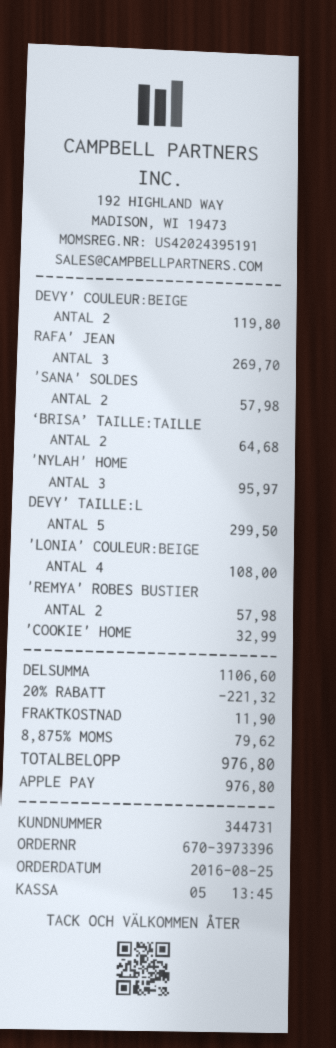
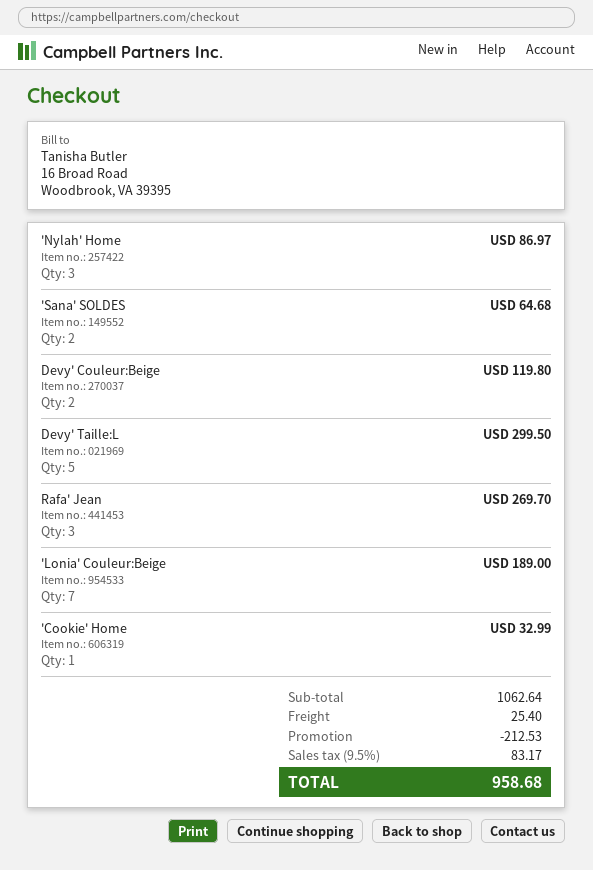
'SANA' SOLDES: 2 for 57.98 -> 2 for 64.68
‘BRISA’ TAILLE:TAILLE: 2 for 64.68 -> none
'NYLAH' HOME: 3 for 95.97 -> 3 for 86.97
'LONIA' COULEUR:BEIGE: 4 for 108.00 -> 7 for 189.00
'REMYA' ROBES BUSTIER: 2 for 57.98 -> none
subtotal: 1106.60 -> 1062.64
discount: 221.32 -> 212.53
shipping: 11.90 -> 25.40
tax: 8.875% = 79.62 -> 9.5% = 83.17
total: 976.80 -> 958.68

